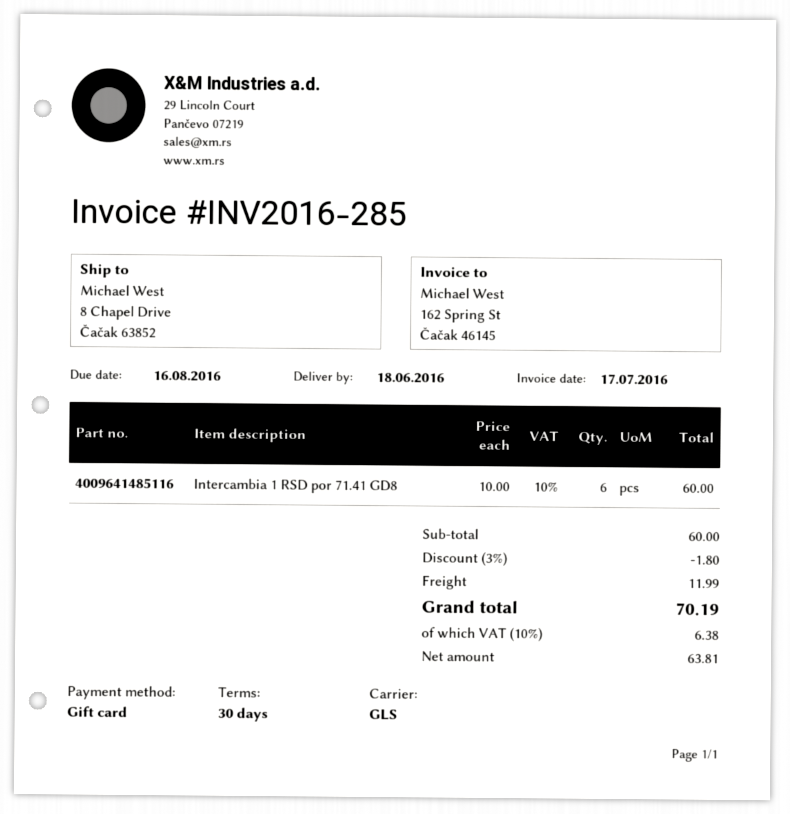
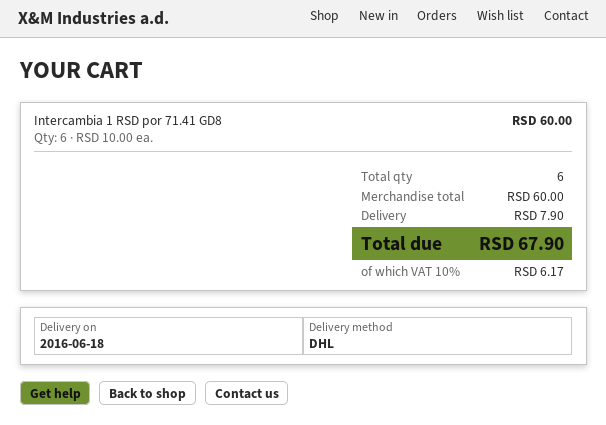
shipping method: GLS -> DHL
discount: 3% = 1.80 -> none
shipping: 11.99 -> 7.90
tax: 10% = 6.38 -> 10% = 6.17
total: 70.19 -> 67.90

